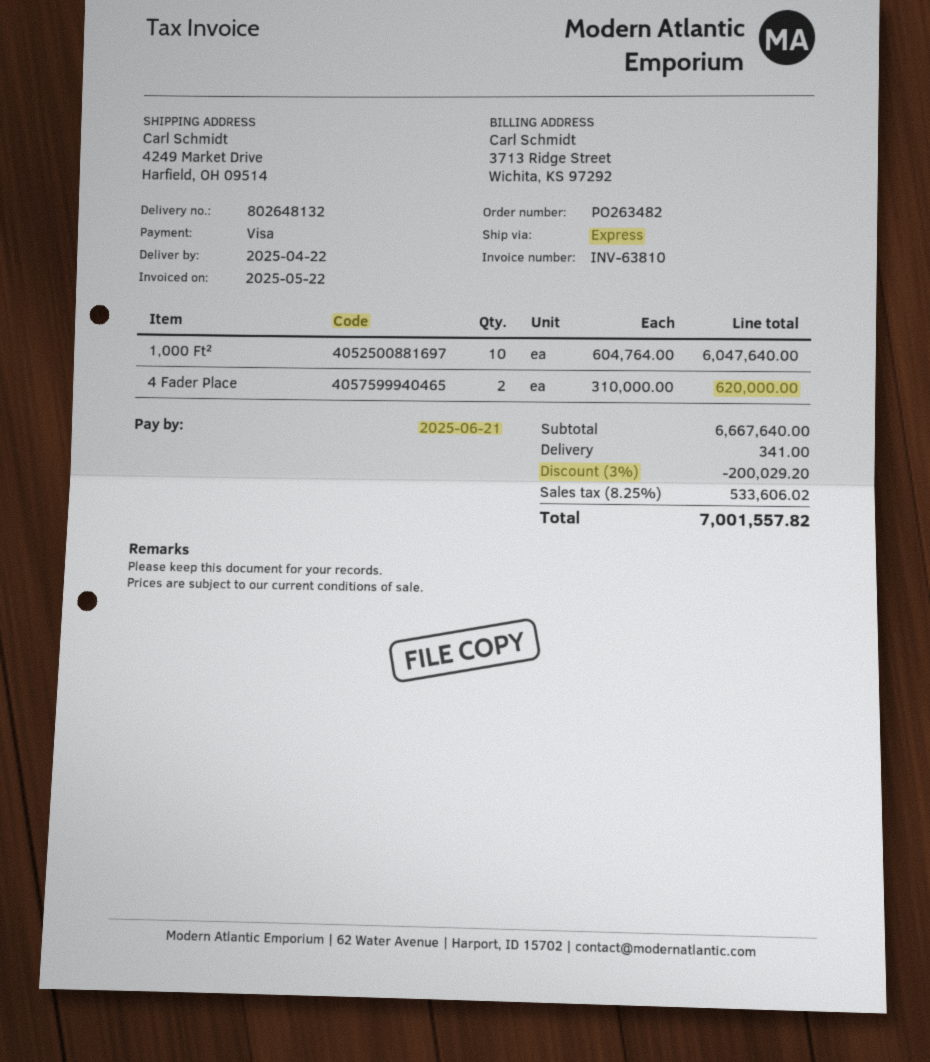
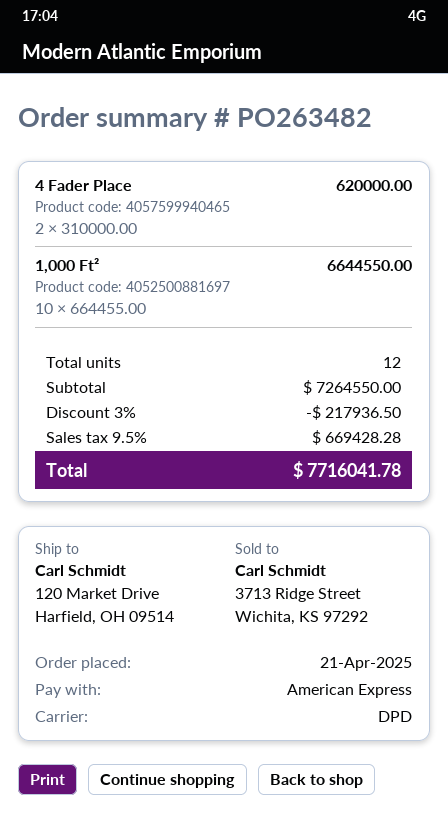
payment method: Visa -> American Express
shipping method: express -> DPD
ship to: 4249 Market Drive, Harfield, OH 09514 -> 120 Market Drive, Harfield, OH 09514
1,000 Ft²: 10 x 604764.00 = 6047640.00 -> 10 x 664455.00 = 6644550.00
subtotal: 6667640.00 -> 7264550.00
discount: 3% = 200029.20 -> 3% = 217936.50
shipping: 341.00 -> none
tax: 8.25% = 533606.02 -> 9.5% = 669428.28
total: 7001557.82 -> 7716041.78

